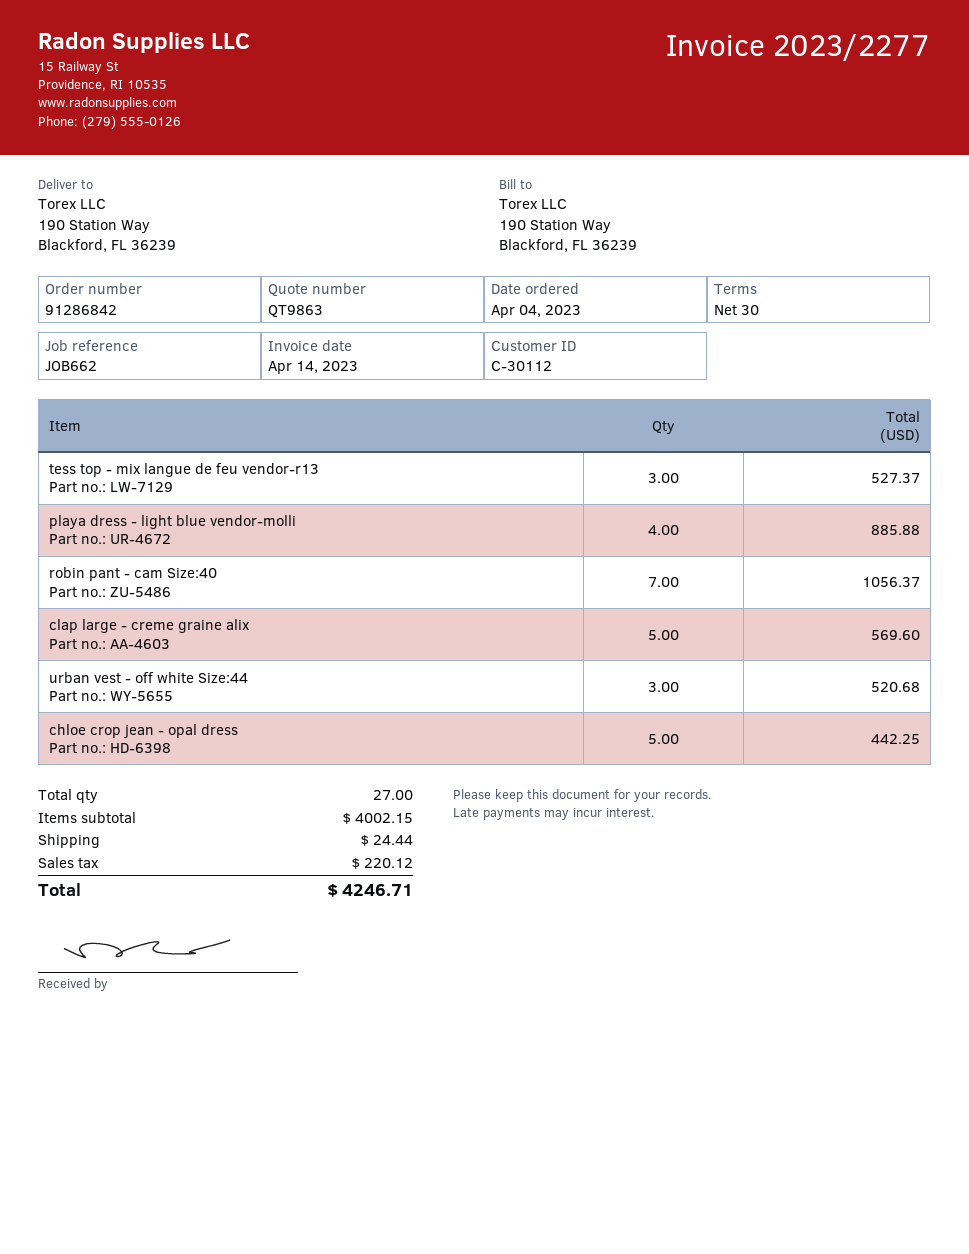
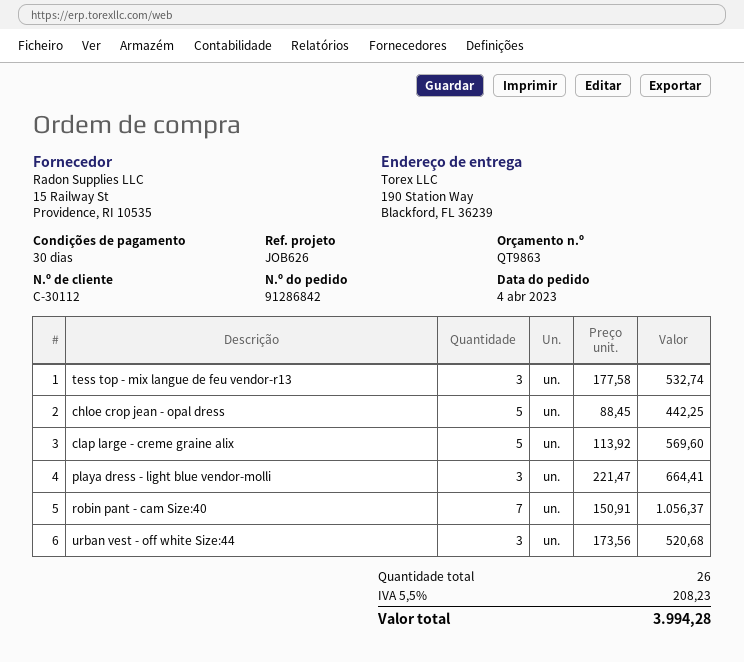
reference: JOB662 -> JOB626
tess top - mix langue de feu vendor-r13: 3 for 527.37 -> 3 for 532.74
playa dress - light blue vendor-molli: 4 for 885.88 -> 3 for 664.41
total quantity: 27 -> 26
shipping: 24.44 -> none
tax: 220.12 -> 208.23
total: 4246.71 -> 3994.28

